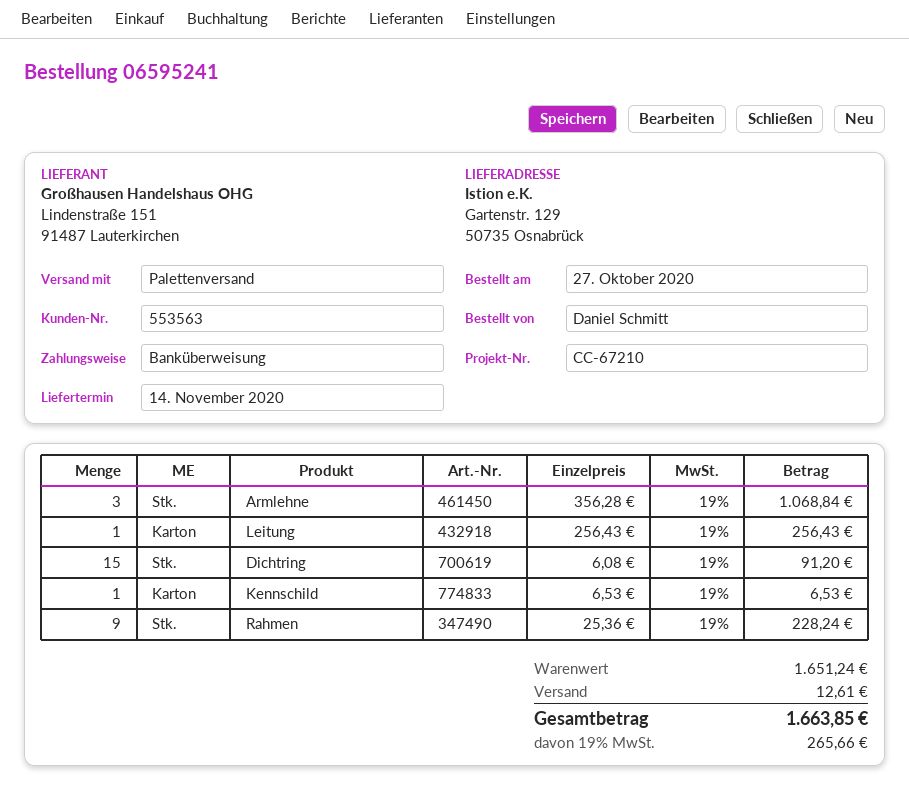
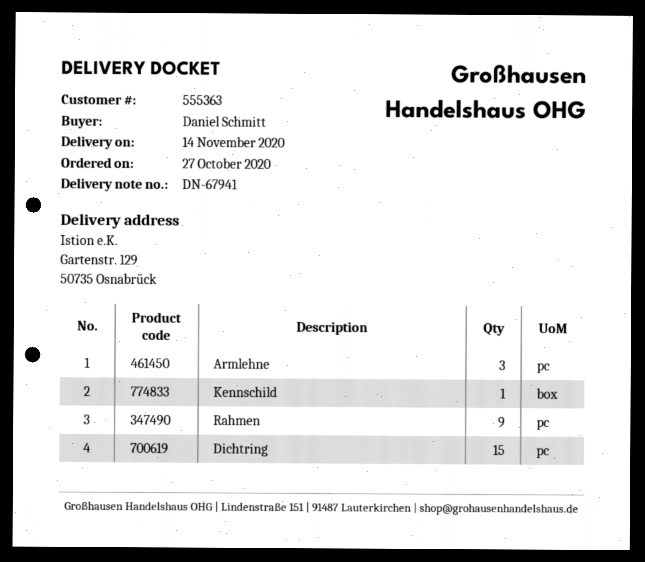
customer number: 553563 -> 555363
Leitung: 1 -> none

